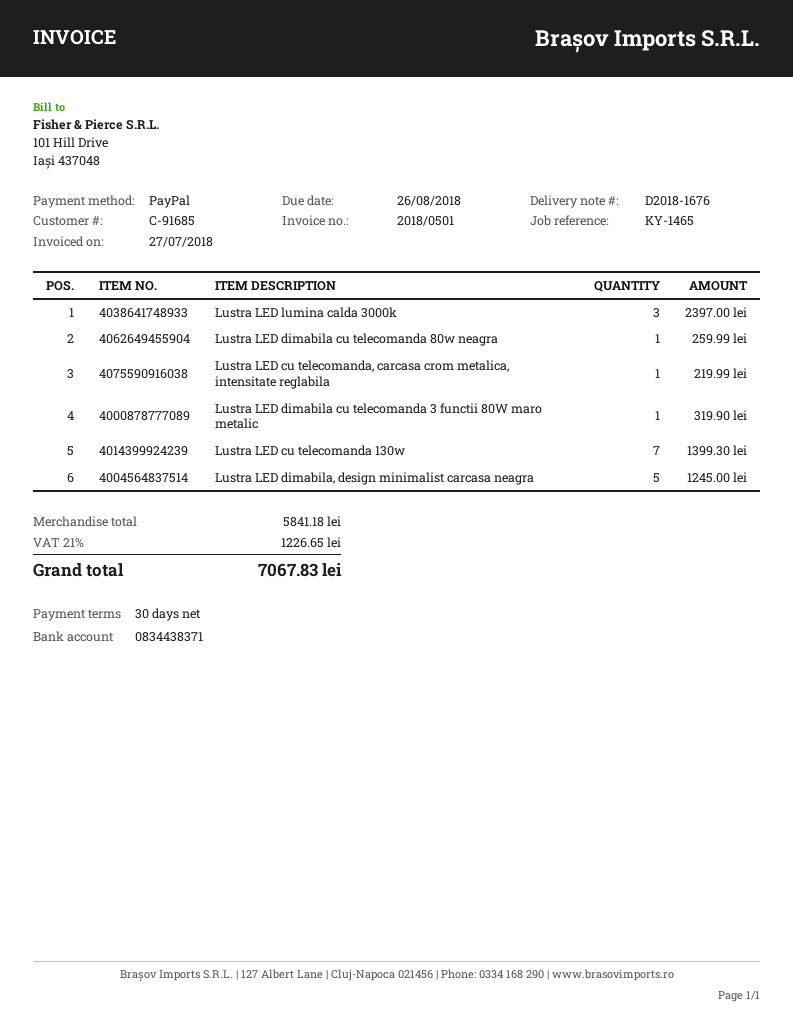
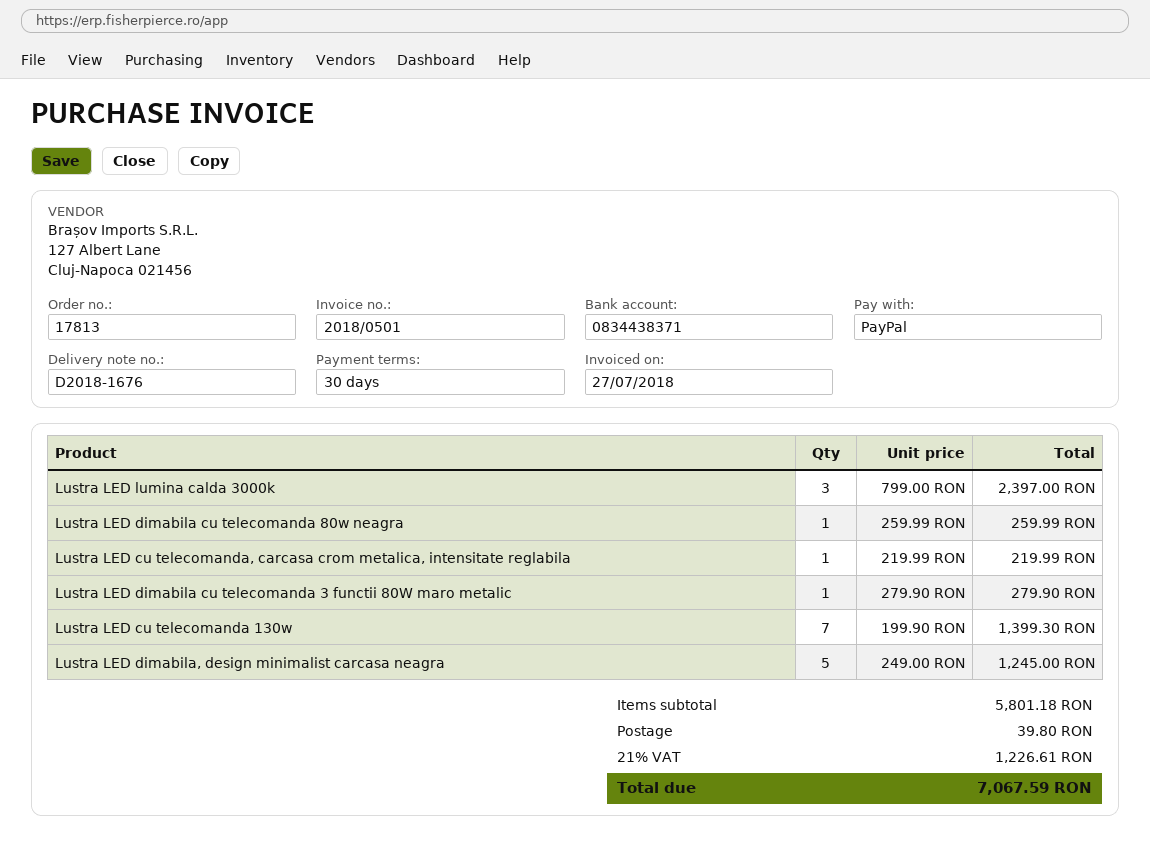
Lustra LED dimabila cu telecomanda 3 functii 80W maro metalic: 1 for 319.90 -> 1 for 279.90
subtotal: 5841.18 -> 5801.18
shipping: none -> 39.80
tax: 21% = 1226.65 -> 21% = 1226.61
total: 7067.83 -> 7067.59

